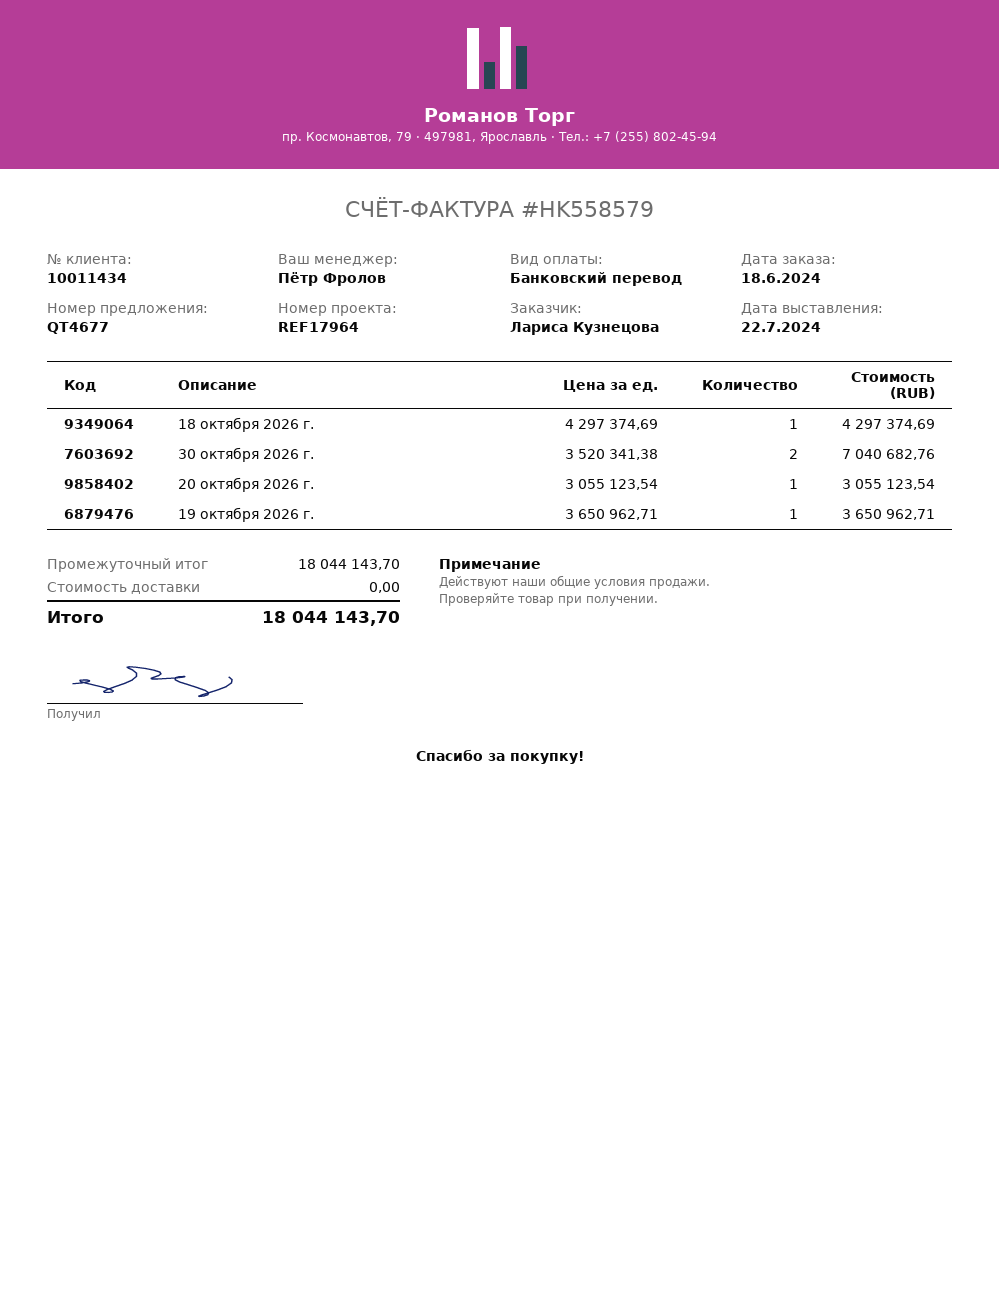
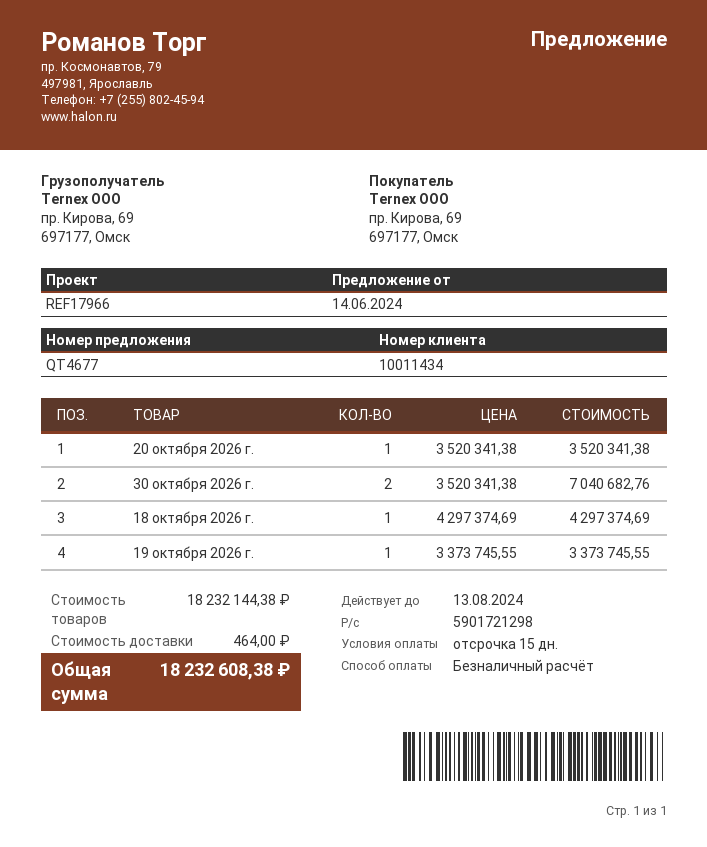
reference: REF17964 -> REF17966
20 октября 2026 г.: 1 x 3055123.54 = 3055123.54 -> 1 x 3520341.38 = 3520341.38
19 октября 2026 г.: 1 x 3650962.71 = 3650962.71 -> 1 x 3373745.55 = 3373745.55
subtotal: 18044143.70 -> 18232144.38
shipping: 0.00 -> 464.00
total: 18044143.70 -> 18232608.38

